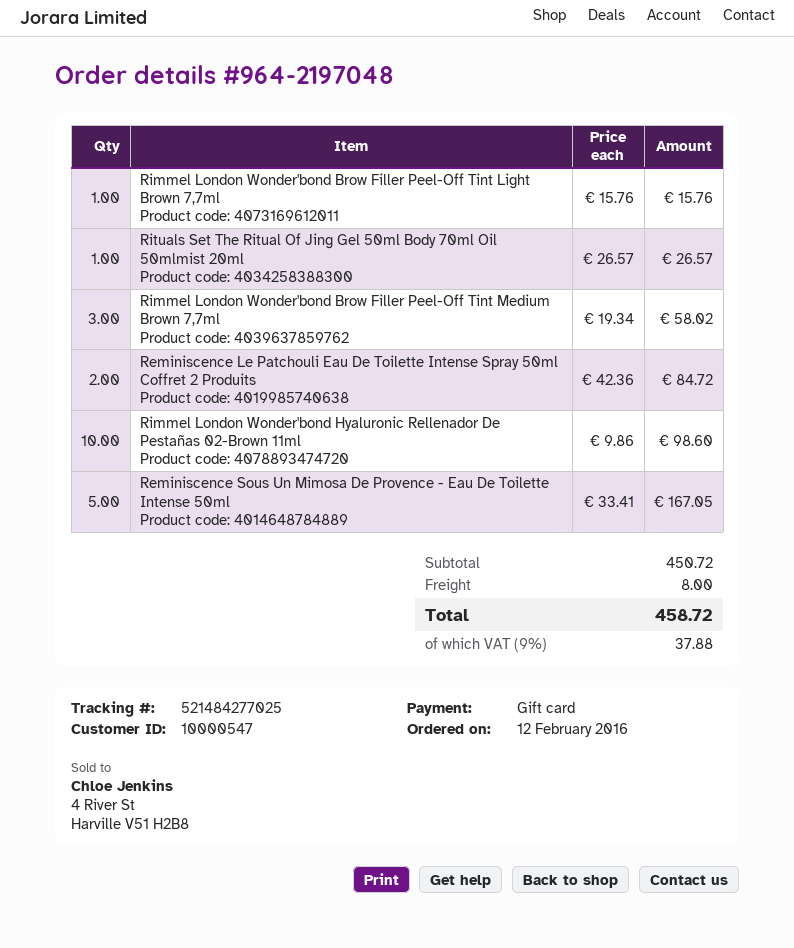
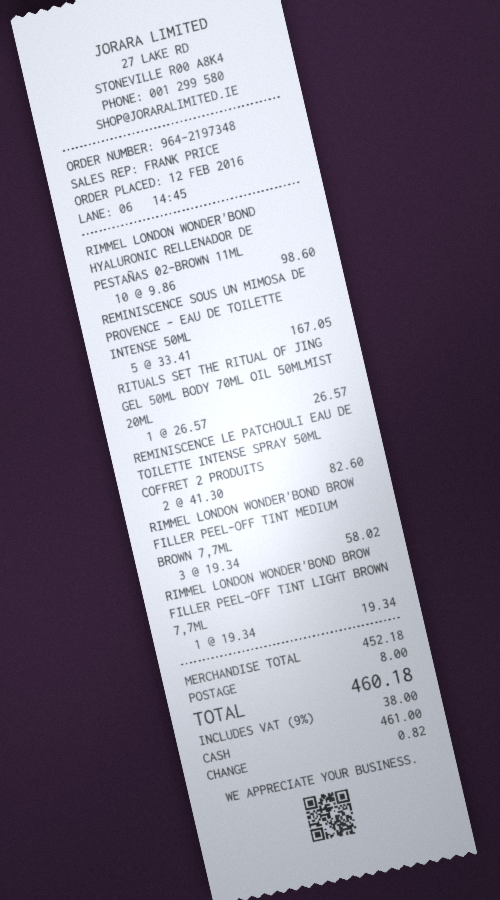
order number: 964-2197048 -> 964-2197348
payment method: gift card -> cash
Rimmel London Wonder'bond Brow Filler Peel-Off Tint Light Brown 7,7ml: 1 x 15.76 = 15.76 -> 1 x 19.34 = 19.34
Reminiscence Le Patchouli Eau De Toilette Intense Spray 50ml Coffret 2 Produits: 2 x 42.36 = 84.72 -> 2 x 41.30 = 82.60
subtotal: 450.72 -> 452.18
tax: 9% = 37.88 -> 9% = 38.00
total: 458.72 -> 460.18

